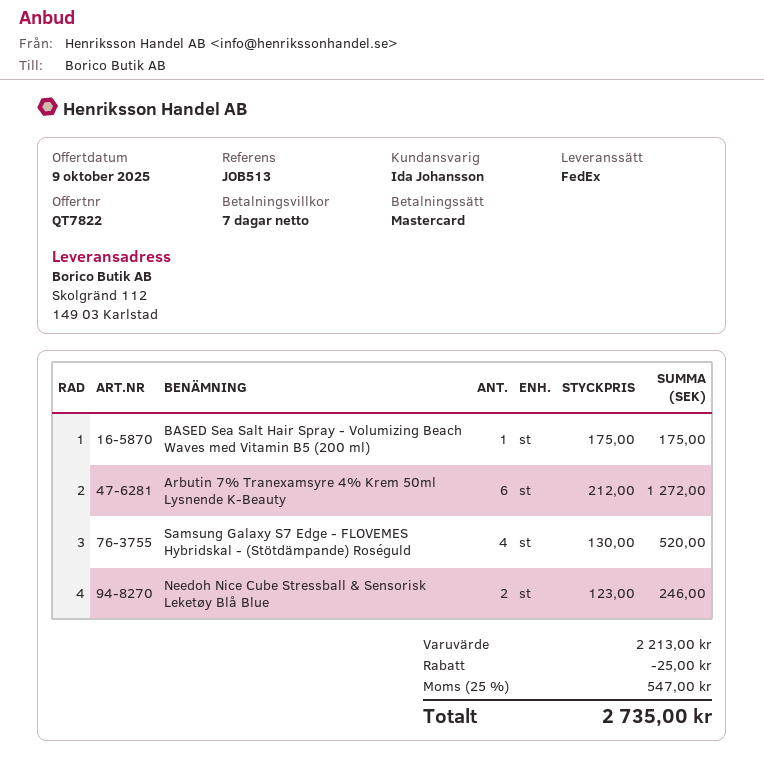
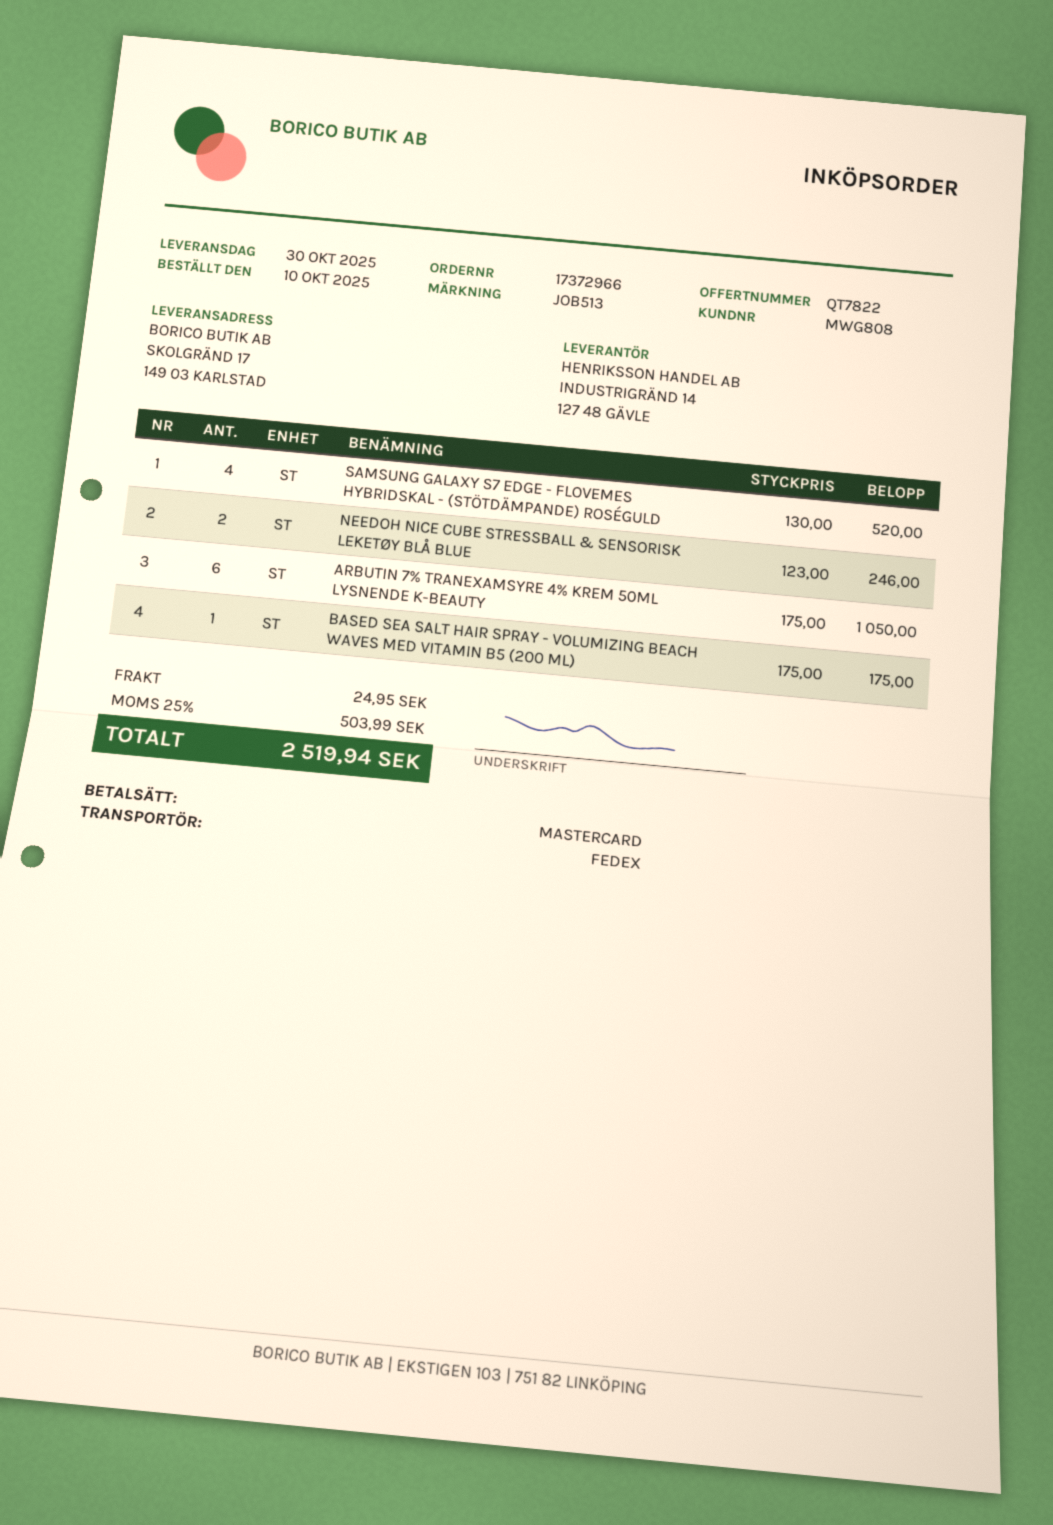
ship to: Skolgränd 112, 149 03 Karlstad -> SKOLGRÄND 17, 149 03 KARLSTAD
Arbutin 7% Tranexamsyre 4% Krem 50ml Lysnende K-Beauty: 6 x 212.00 = 1272.00 -> 6 x 175.00 = 1050.00
discount: 25.00 -> none
shipping: none -> 24.95
tax: 25% = 547.00 -> 25% = 503.99
total: 2735.00 -> 2519.94

